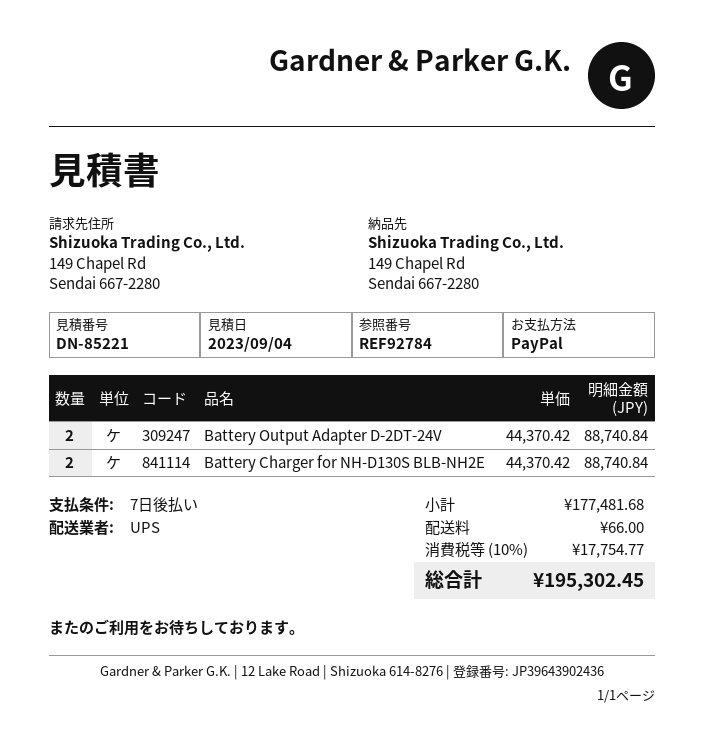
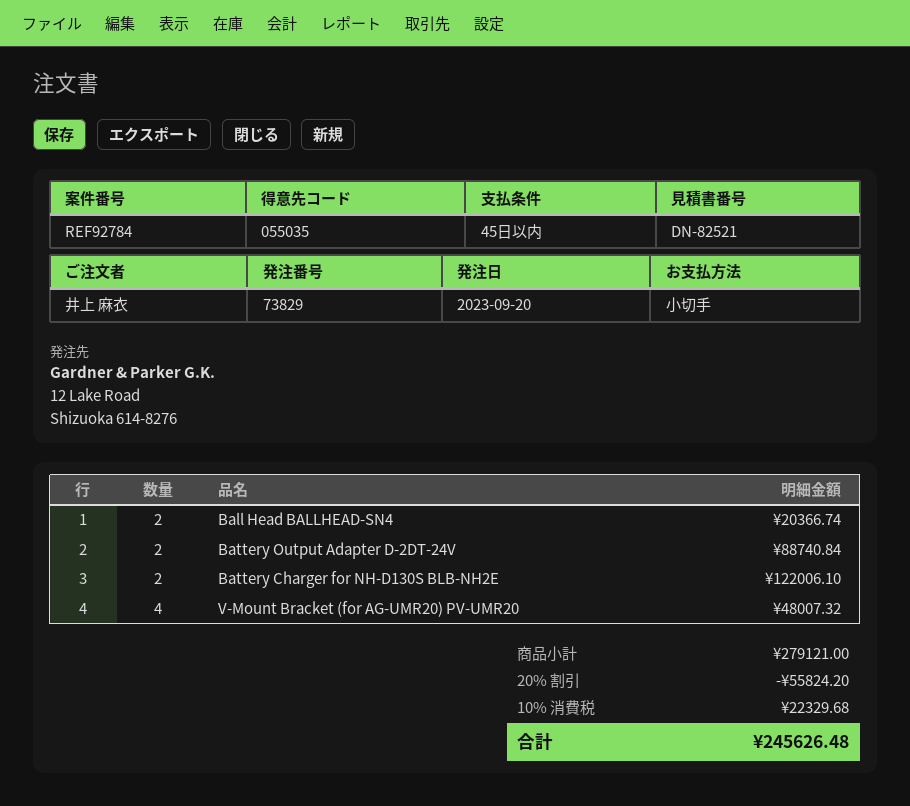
quote number: DN-85221 -> DN-82521
payment terms: 7 days -> 45 days
payment method: PayPal -> cheque
Battery Charger for NH-D130S BLB-NH2E: 2 for 88740.84 -> 2 for 122006.10
Ball Head BALLHEAD-SN4: none -> 2 for 20366.74
V-Mount Bracket (for AG-UMR20) PV-UMR20: none -> 4 for 48007.32
subtotal: 177481.68 -> 279121.00
discount: none -> 20% = 55824.20
shipping: 66.00 -> none
tax: 10% = 17754.77 -> 10% = 22329.68
total: 195302.45 -> 245626.48

